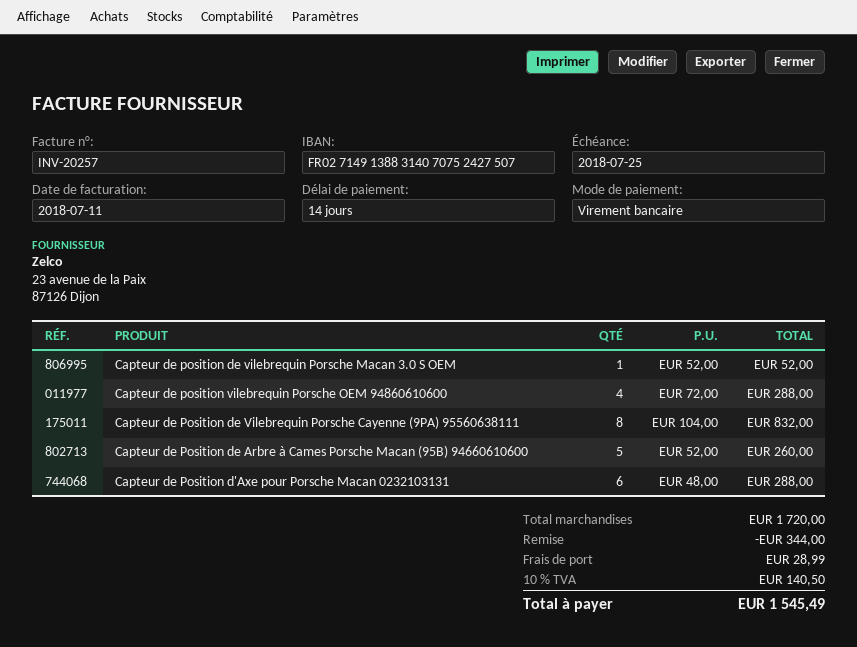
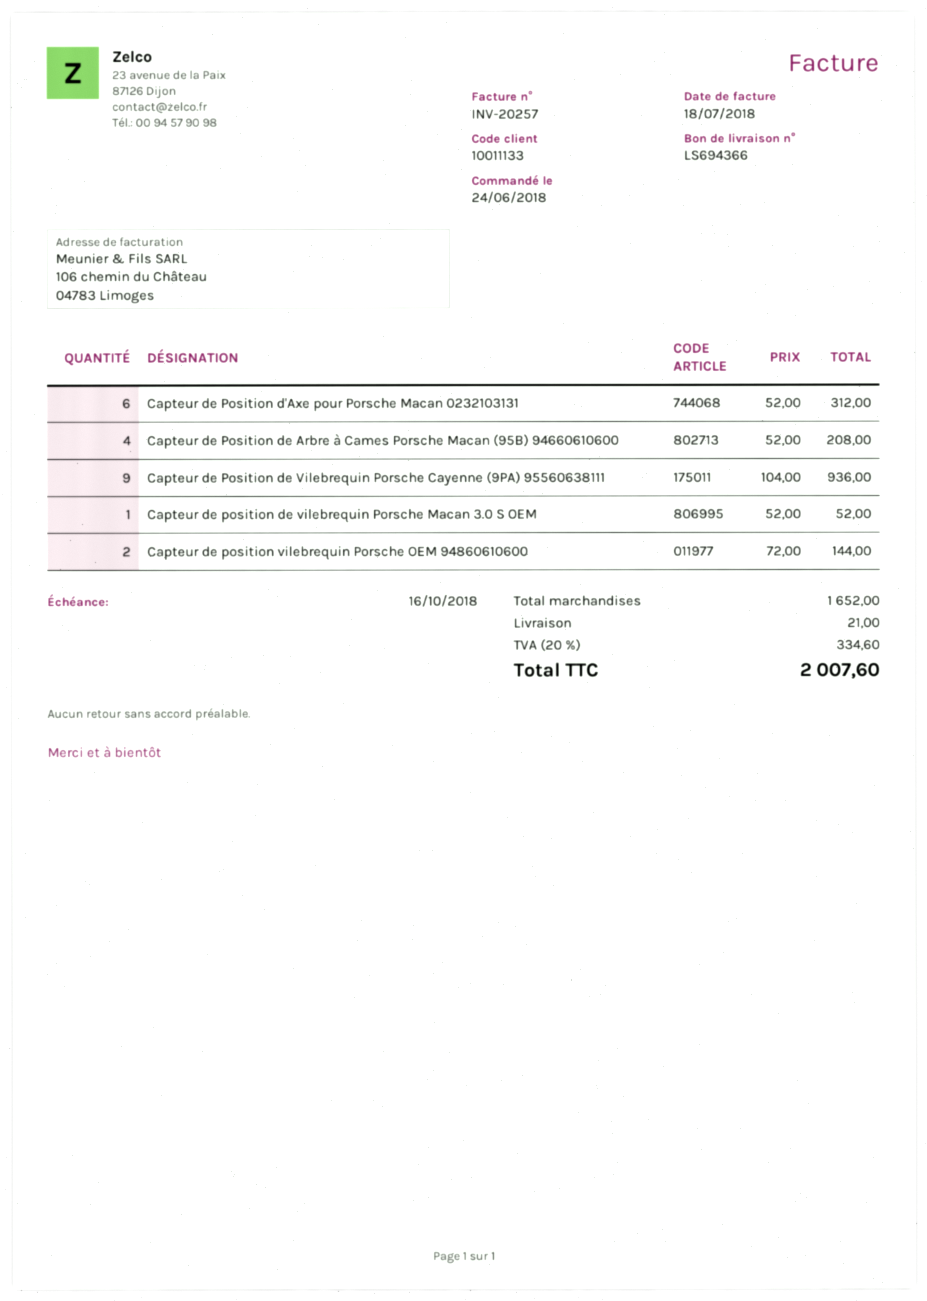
invoice date: 2018-07-11 -> 2018-07-18
due date: 2018-07-25 -> 2018-10-16
Capteur de position vilebrequin Porsche OEM 94860610600: 4 x 72.00 = 288.00 -> 2 x 72.00 = 144.00
Capteur de Position de Vilebrequin Porsche Cayenne (9PA) 95560638111: 8 x 104.00 = 832.00 -> 9 x 104.00 = 936.00
Capteur de Position de Arbre à Cames Porsche Macan (95B) 94660610600: 5 x 52.00 = 260.00 -> 4 x 52.00 = 208.00
Capteur de Position d'Axe pour Porsche Macan 0232103131: 6 x 48.00 = 288.00 -> 6 x 52.00 = 312.00
subtotal: 1720.00 -> 1652.00
discount: 344.00 -> none
shipping: 28.99 -> 21.00
tax: 10% = 140.50 -> 20% = 334.60
total: 1545.49 -> 2007.60

